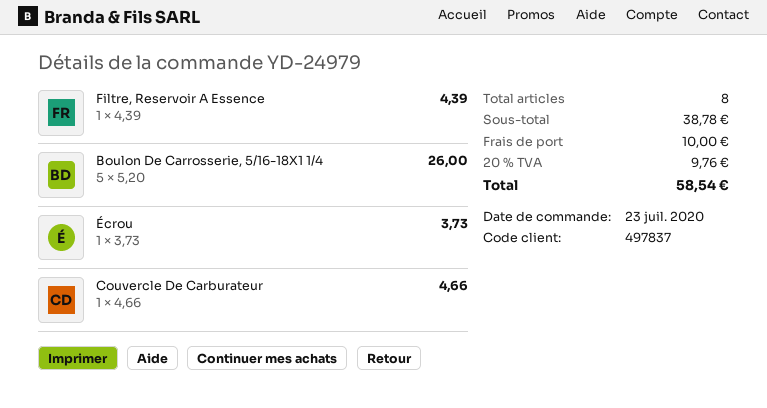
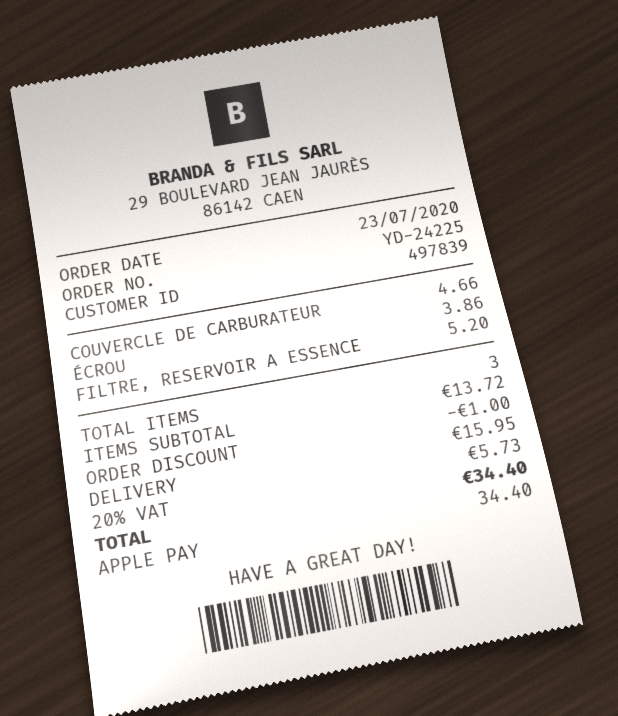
order number: YD-24979 -> YD-24225
customer number: 497837 -> 497839
Filtre, Reservoir A Essence: 1 for 4.39 -> 1 for 5.20
Boulon De Carrosserie, 5/16-18X1 1/4: 5 for 26.00 -> none
Écrou: 1 for 3.73 -> 1 for 3.86
total quantity: 8 -> 3
subtotal: 38.78 -> 13.72
discount: none -> 1.00
shipping: 10.00 -> 15.95
tax: 20% = 9.76 -> 20% = 5.73
total: 58.54 -> 34.40

